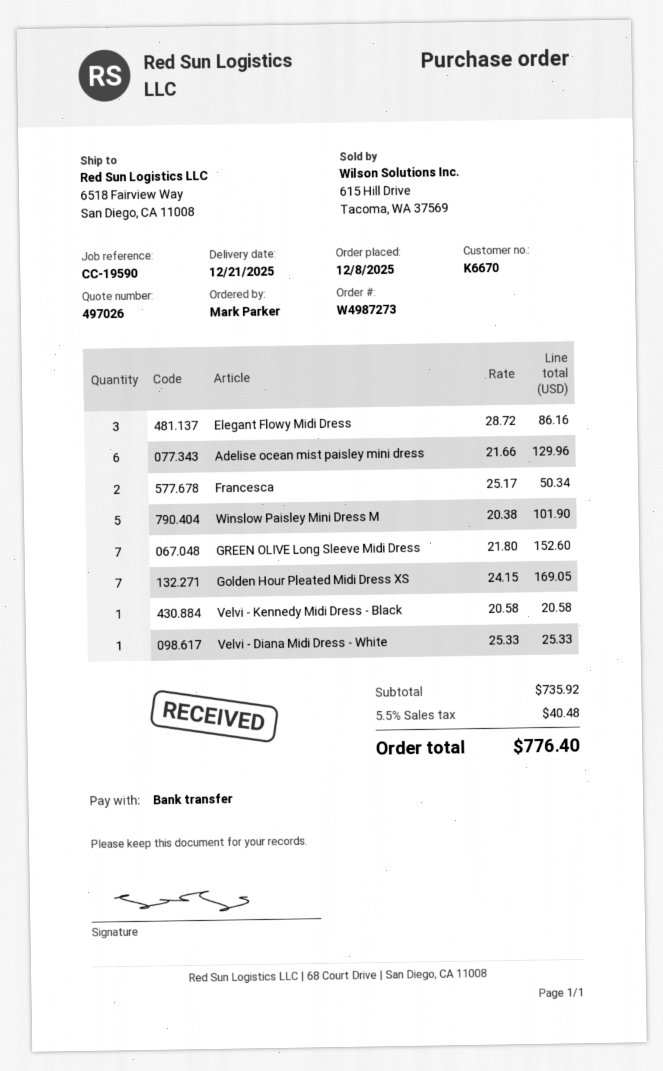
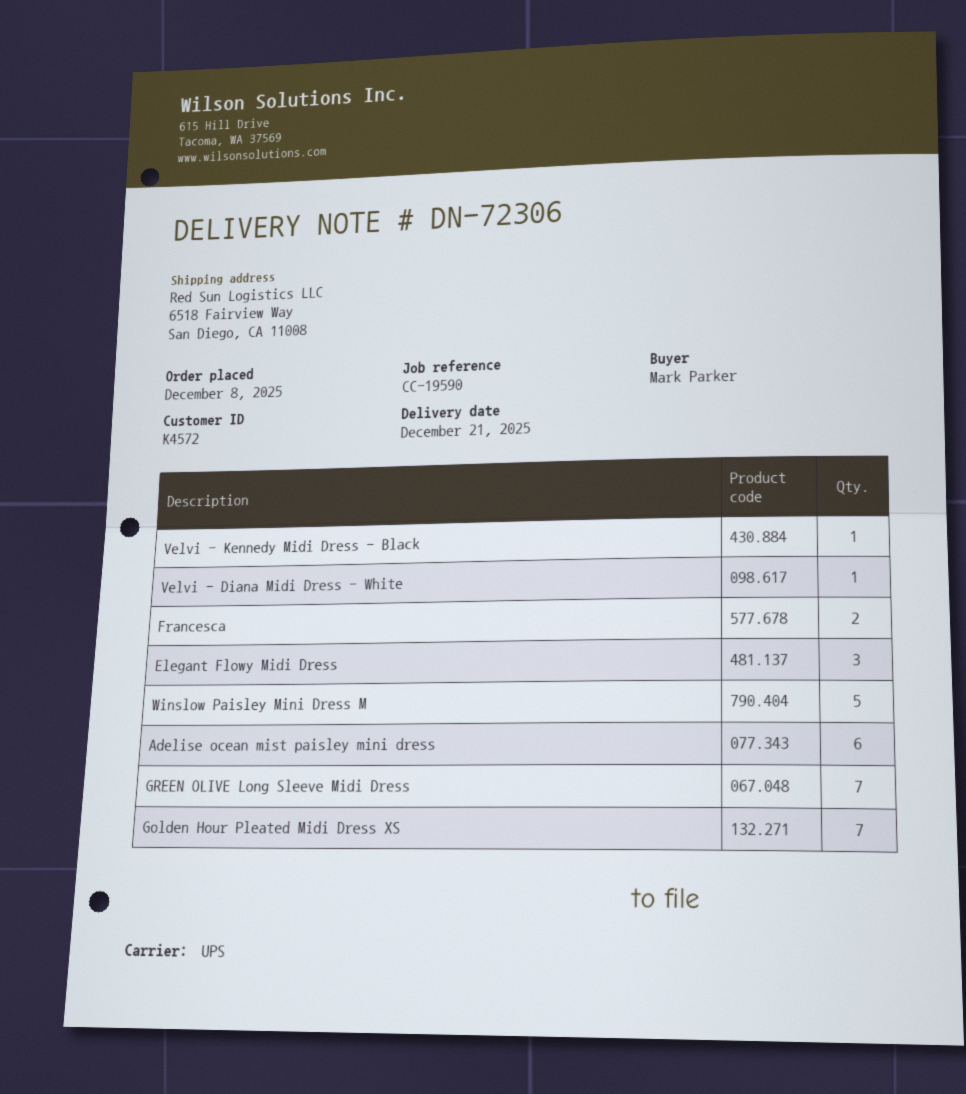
customer number: K6670 -> K4572

